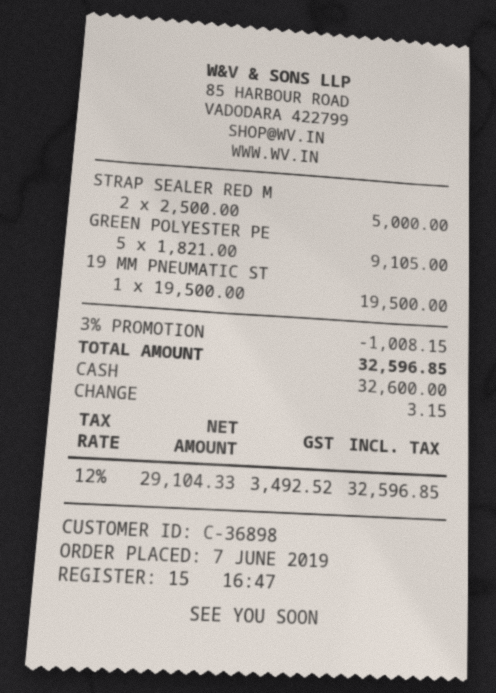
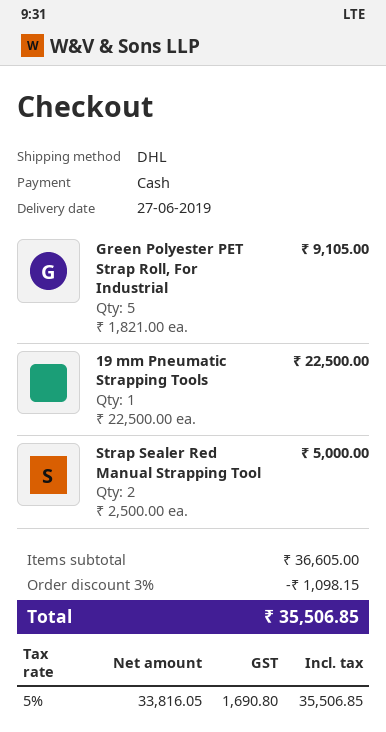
19 MM PNEUMATIC ST: 1 x 19500.00 = 19500.00 -> 1 x 22500.00 = 22500.00
discount: 3% = 1008.15 -> 3% = 1098.15
net: 29104.33 -> 33816.05
tax: 12% = 3492.52 -> 5% = 1690.80
total: 32596.85 -> 35506.85

